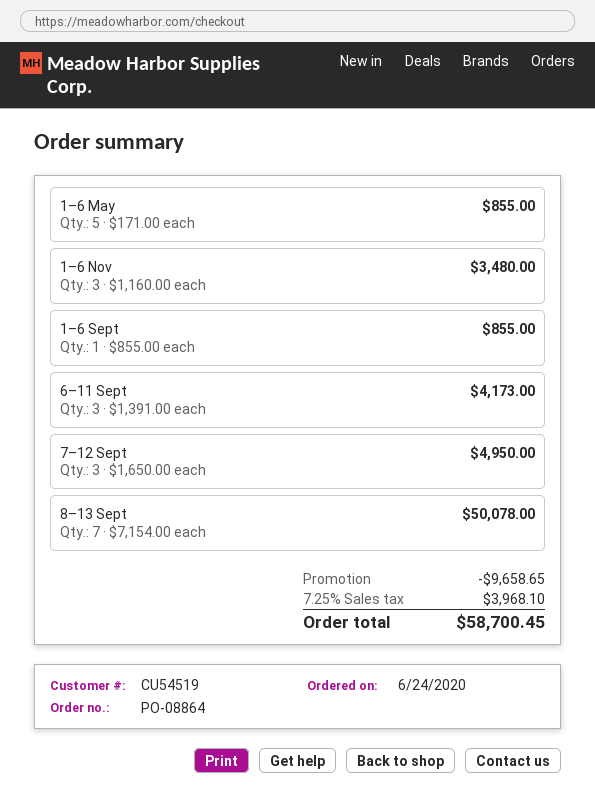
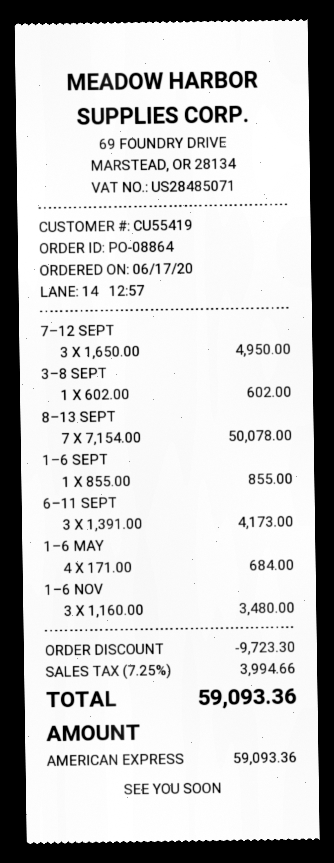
order date: 2020-06-24 -> 2020-06-17
customer number: CU54519 -> CU55419
1–6 May: 5 x 171.00 = 855.00 -> 4 x 171.00 = 684.00
3–8 SEPT: none -> 1 x 602.00 = 602.00
discount: 9658.65 -> 9723.30
tax: 7.25% = 3968.10 -> 7.25% = 3994.66
total: 58700.45 -> 59093.36

